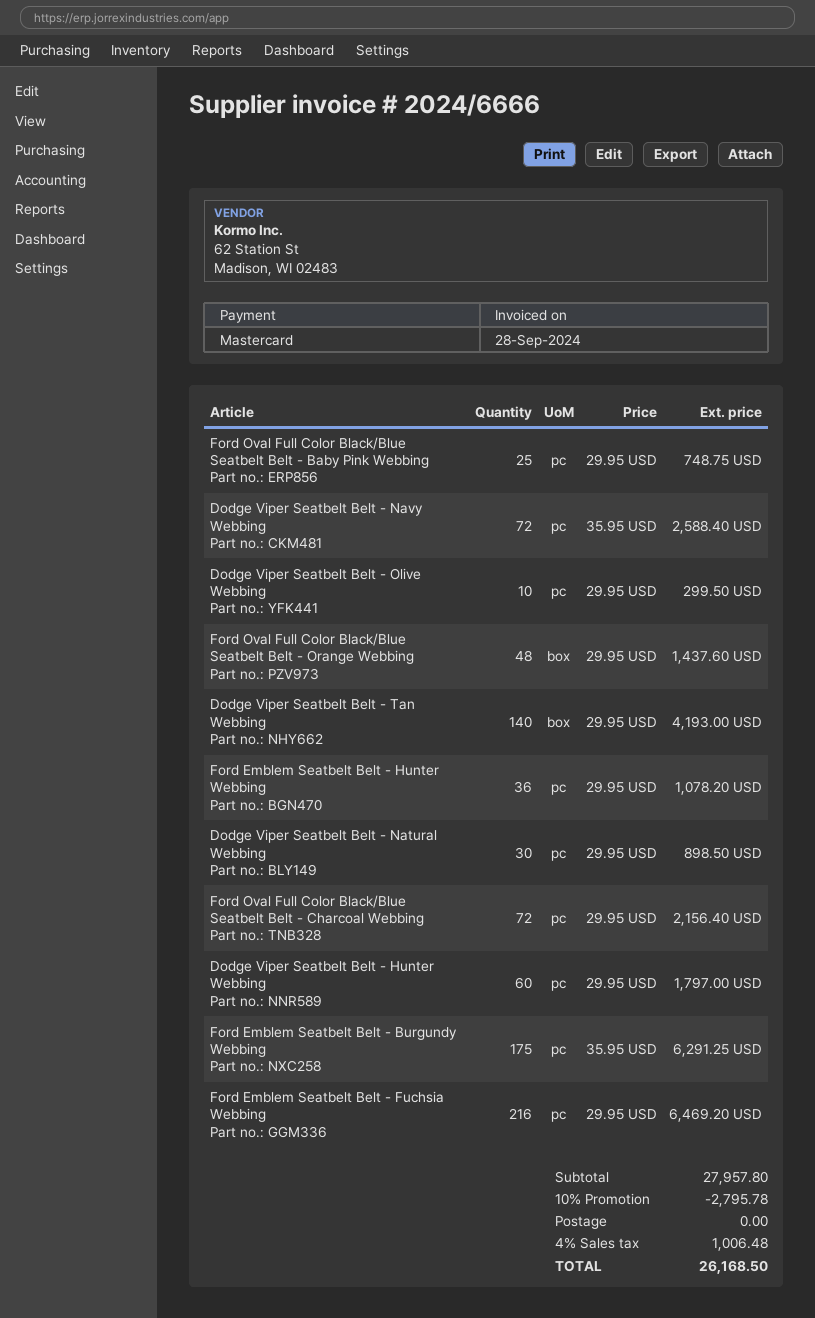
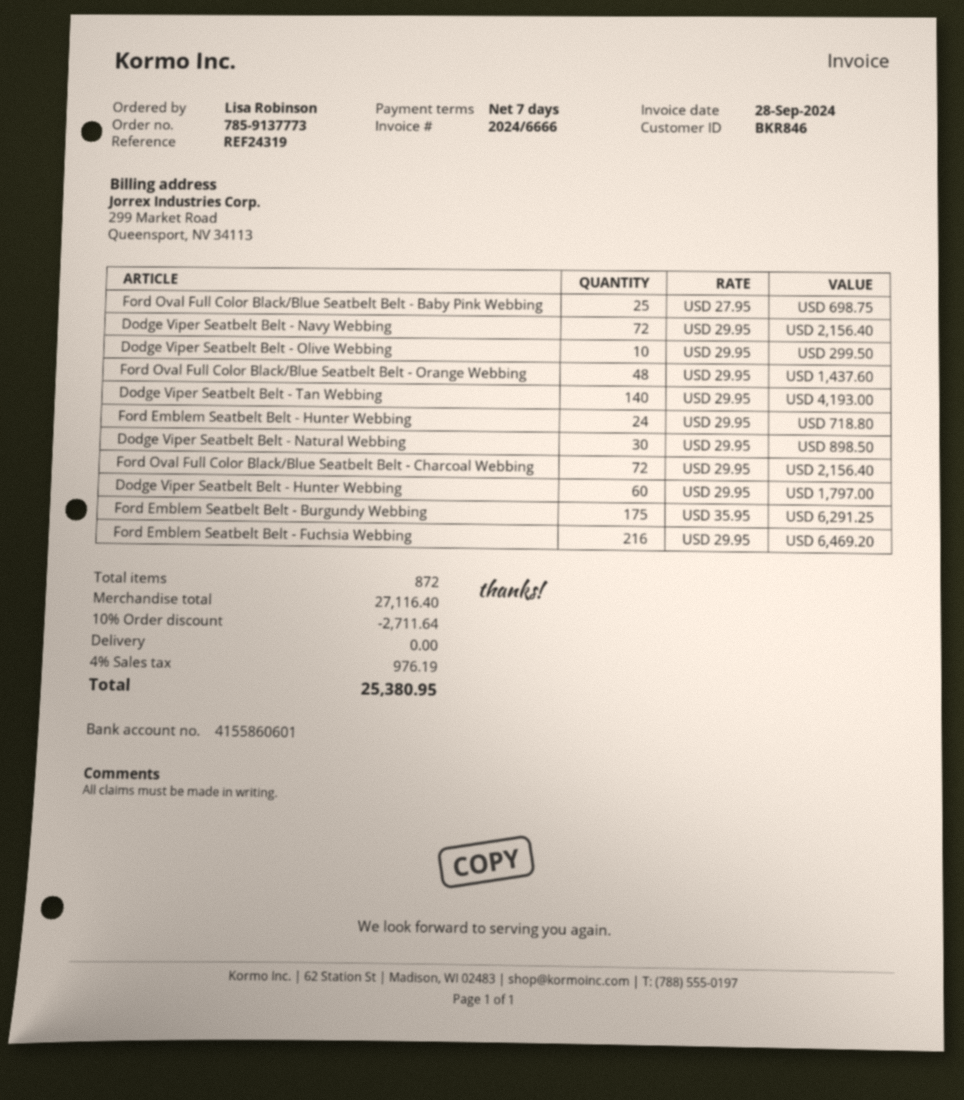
Ford Oval Full Color Black/Blue Seatbelt Belt - Baby Pink Webbing: 25 x 29.95 = 748.75 -> 25 x 27.95 = 698.75
Dodge Viper Seatbelt Belt - Navy Webbing: 72 x 35.95 = 2588.40 -> 72 x 29.95 = 2156.40
Ford Emblem Seatbelt Belt - Hunter Webbing: 36 x 29.95 = 1078.20 -> 24 x 29.95 = 718.80
subtotal: 27957.80 -> 27116.40
discount: 10% = 2795.78 -> 10% = 2711.64
tax: 4% = 1006.48 -> 4% = 976.19
total: 26168.50 -> 25380.95

